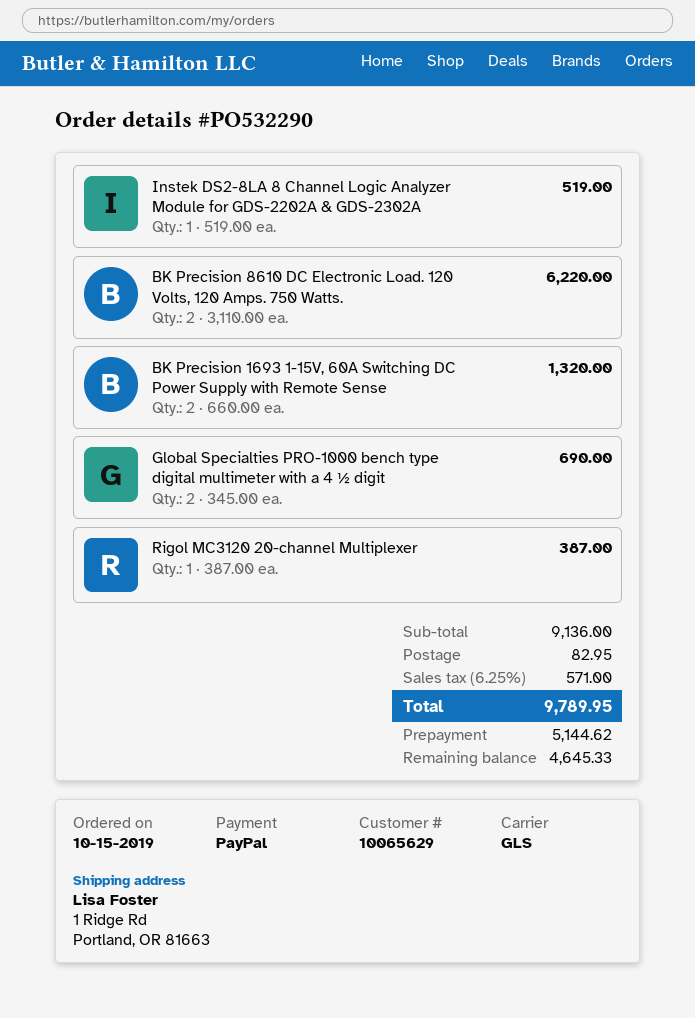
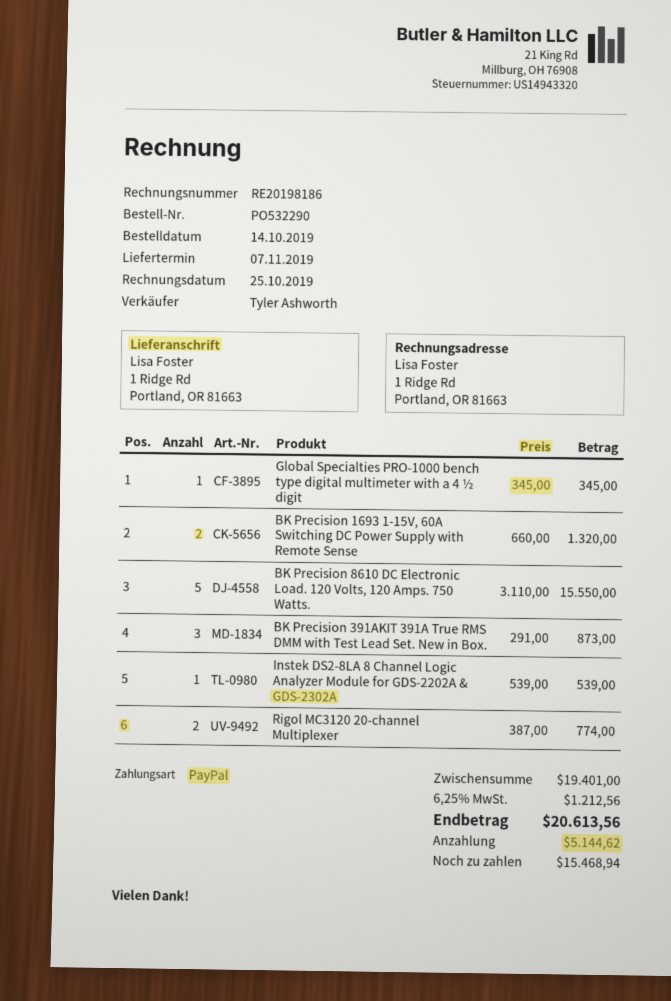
order date: 2019-10-15 -> 2019-10-14
Instek DS2-8LA 8 Channel Logic Analyzer Module for GDS-2202A & GDS-2302A: 1 x 519.00 = 519.00 -> 1 x 539.00 = 539.00
BK Precision 8610 DC Electronic Load. 120 Volts, 120 Amps. 750 Watts.: 2 x 3110.00 = 6220.00 -> 5 x 3110.00 = 15550.00
Global Specialties PRO-1000 bench type digital multimeter with a 4 ½ digit: 2 x 345.00 = 690.00 -> 1 x 345.00 = 345.00
Rigol MC3120 20-channel Multiplexer: 1 x 387.00 = 387.00 -> 2 x 387.00 = 774.00
BK Precision 391AKIT 391A True RMS DMM with Test Lead Set. New in Box.: none -> 3 x 291.00 = 873.00
subtotal: 9136.00 -> 19401.00
shipping: 82.95 -> none
tax: 6.25% = 571.00 -> 6.25% = 1212.56
total: 9789.95 -> 20613.56
balance: 4645.33 -> 15468.94

